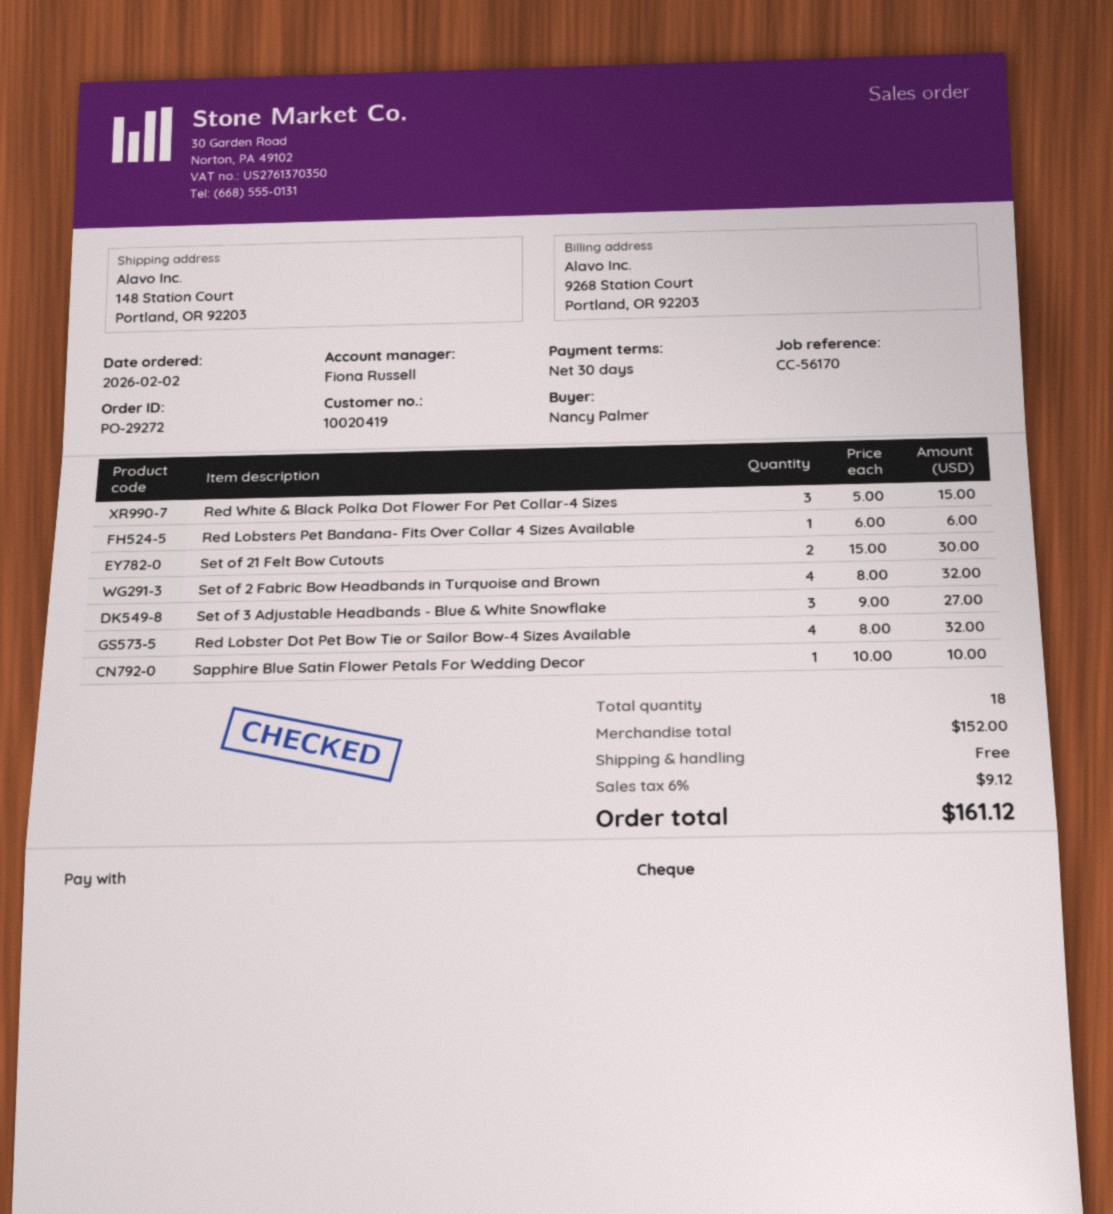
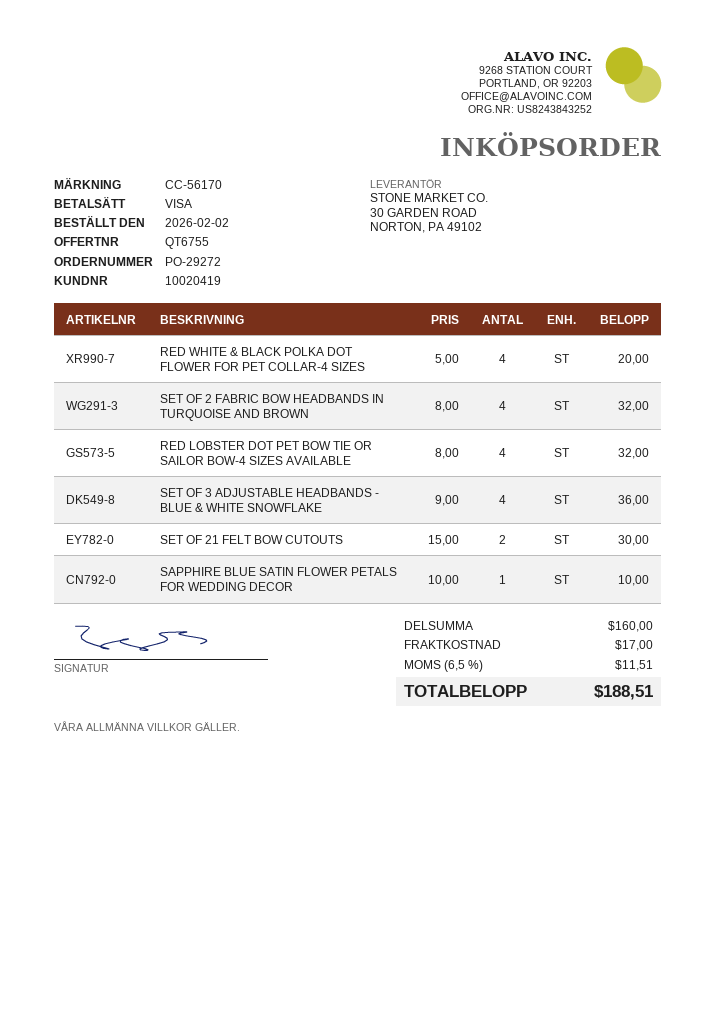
payment method: cheque -> Visa
Red White & Black Polka Dot Flower For Pet Collar-4 Sizes: 3 x 5.00 = 15.00 -> 4 x 5.00 = 20.00
Red Lobsters Pet Bandana- Fits Over Collar 4 Sizes Available: 1 x 6.00 = 6.00 -> none
Set of 3 Adjustable Headbands - Blue & White Snowflake: 3 x 9.00 = 27.00 -> 4 x 9.00 = 36.00
subtotal: 152.00 -> 160.00
shipping: 0.00 -> 17.00
tax: 6% = 9.12 -> 6.5% = 11.51
total: 161.12 -> 188.51

